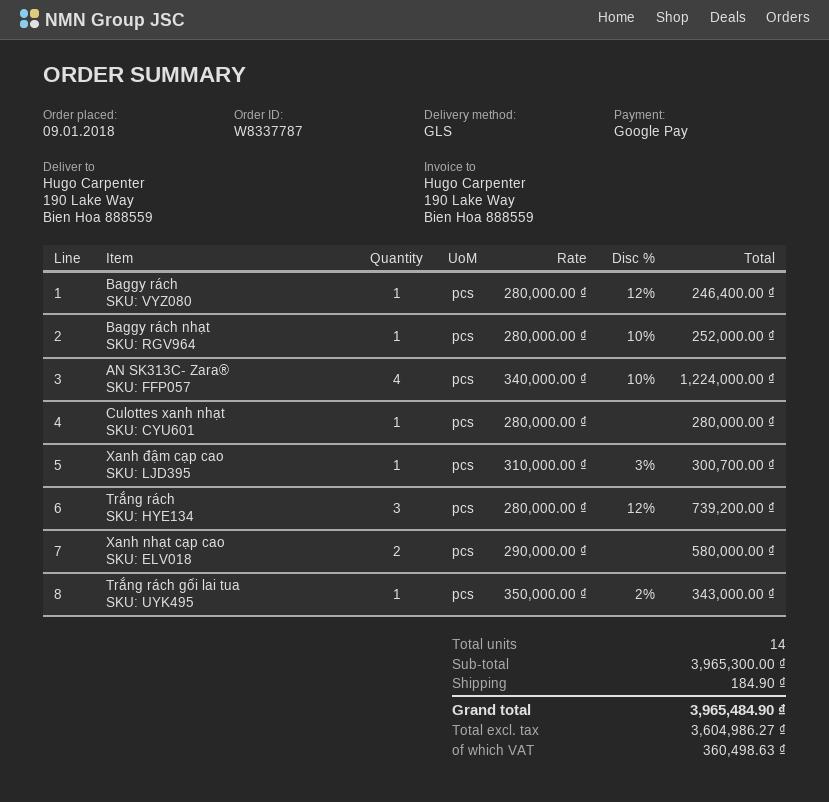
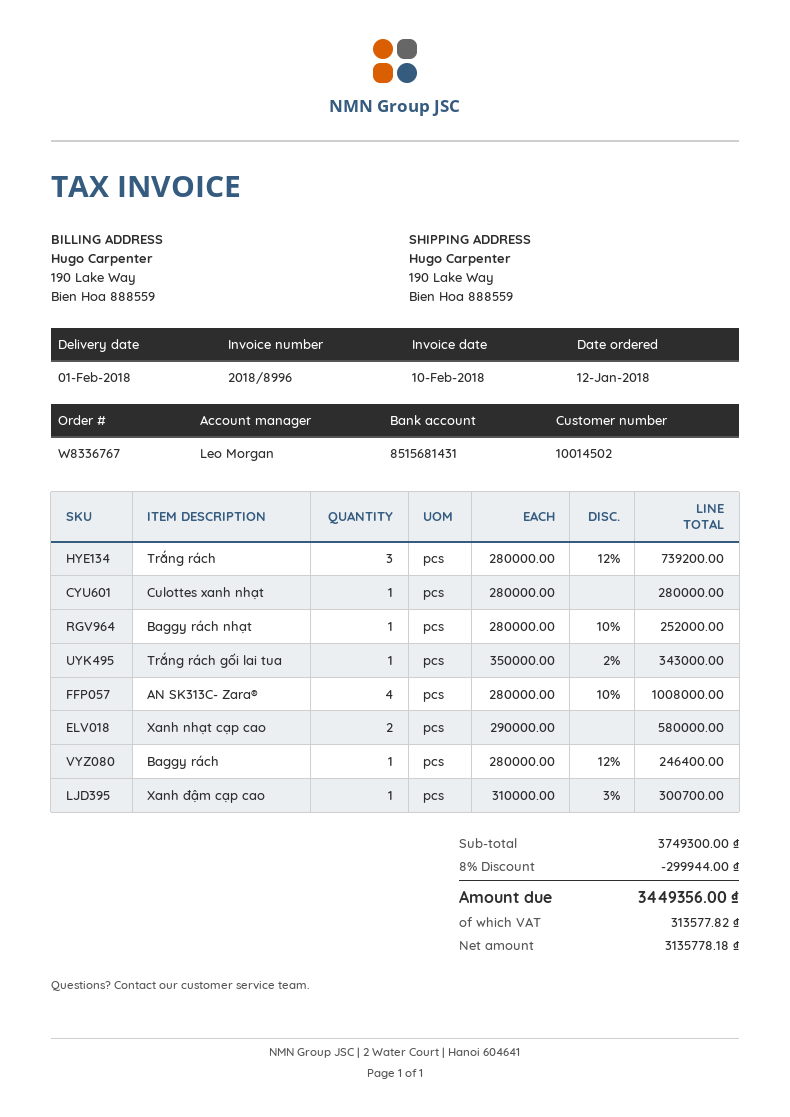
order number: W8337787 -> W8336767
order date: 2018-01-09 -> 2018-01-12
AN SK313C- Zara®: 4 x 340000.00 - 10% = 1224000.00 -> 4 x 280000.00 - 10% = 1008000.00
subtotal: 3965300.00 -> 3749300.00
discount: none -> 8% = 299944.00
shipping: 184.90 -> none
net: 3604986.27 -> 3135778.18
tax: 360498.63 -> 313577.82
total: 3965484.90 -> 3449356.00

